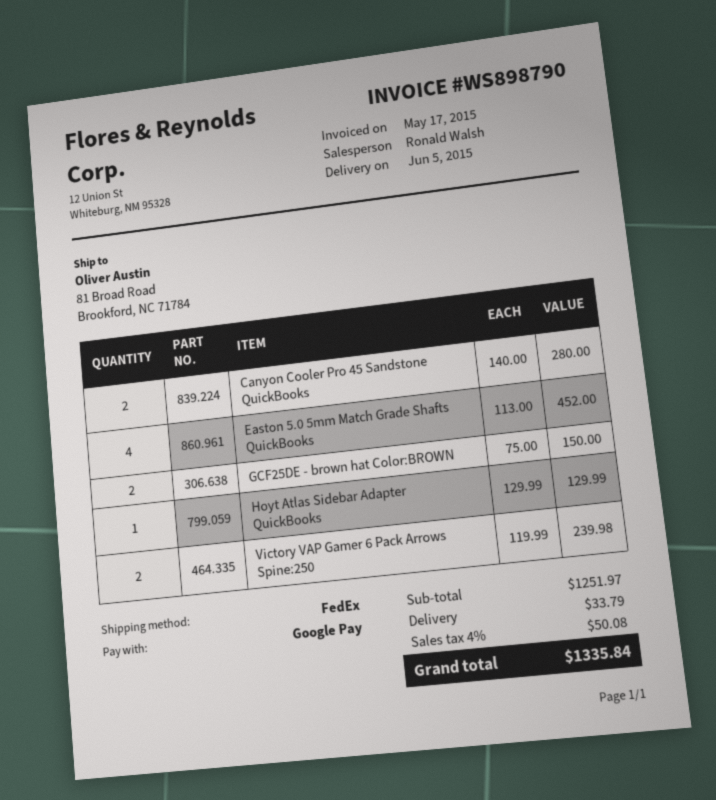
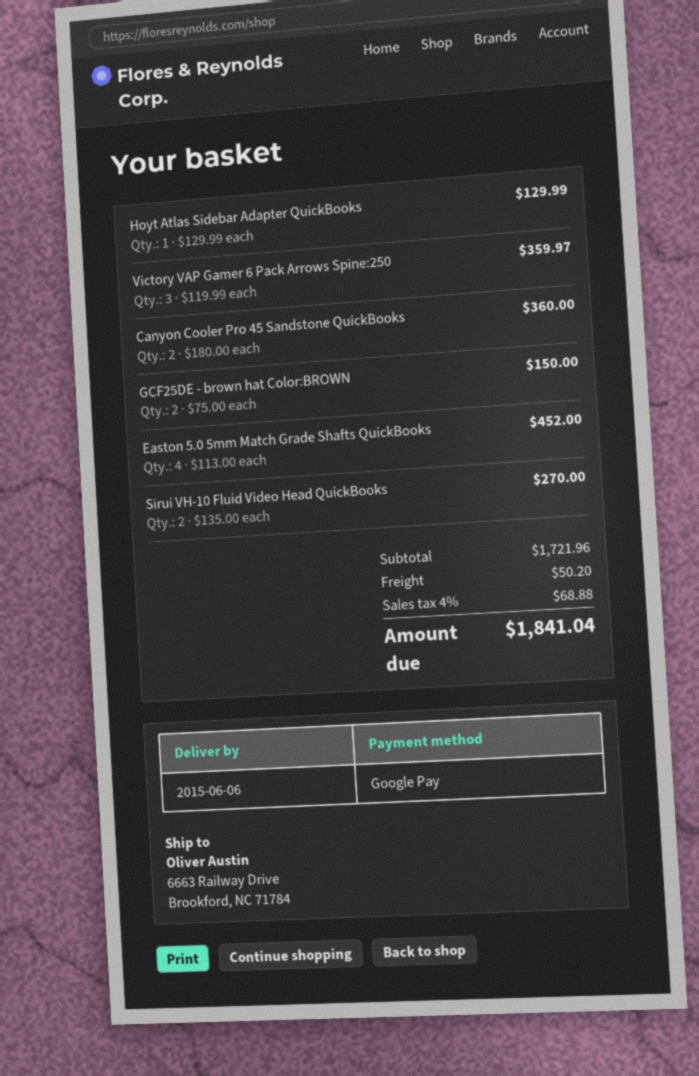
delivery date: 2015-06-05 -> 2015-06-06
ship to: 81 Broad Road, Brookford, NC 71784 -> 6663 Railway Drive, Brookford, NC 71784
Canyon Cooler Pro 45 Sandstone QuickBooks: 2 x 140.00 = 280.00 -> 2 x 180.00 = 360.00
Victory VAP Gamer 6 Pack Arrows Spine:250: 2 x 119.99 = 239.98 -> 3 x 119.99 = 359.97
Sirui VH-10 Fluid Video Head QuickBooks: none -> 2 x 135.00 = 270.00
subtotal: 1251.97 -> 1721.96
shipping: 33.79 -> 50.20
tax: 4% = 50.08 -> 4% = 68.88
total: 1335.84 -> 1841.04

